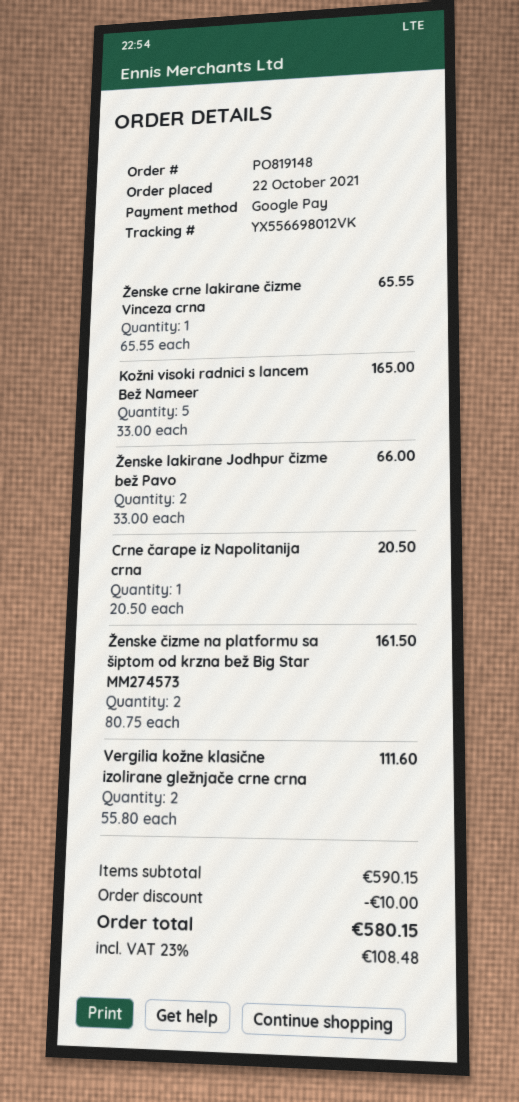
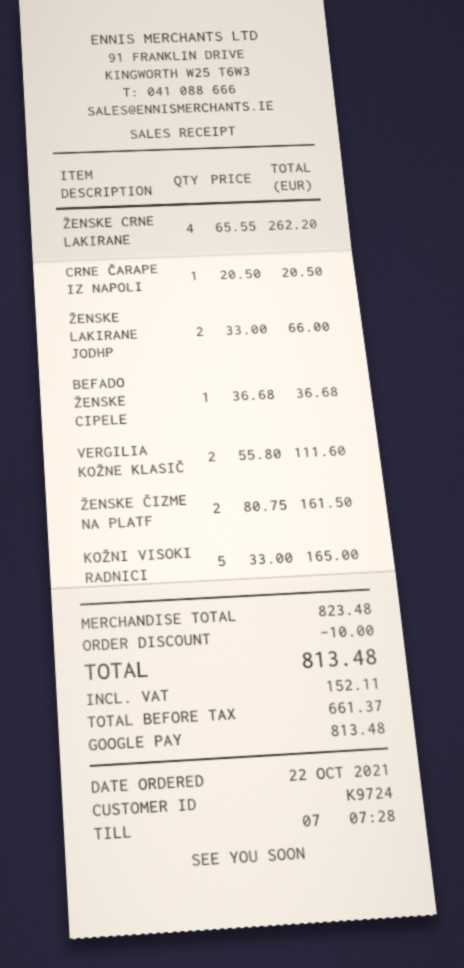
Ženske crne lakirane čizme Vinceza crna: 1 x 65.55 = 65.55 -> 4 x 65.55 = 262.20
BEFADO ŽENSKE CIPELE: none -> 1 x 36.68 = 36.68
subtotal: 590.15 -> 823.48
tax: 108.48 -> 152.11
total: 580.15 -> 813.48

